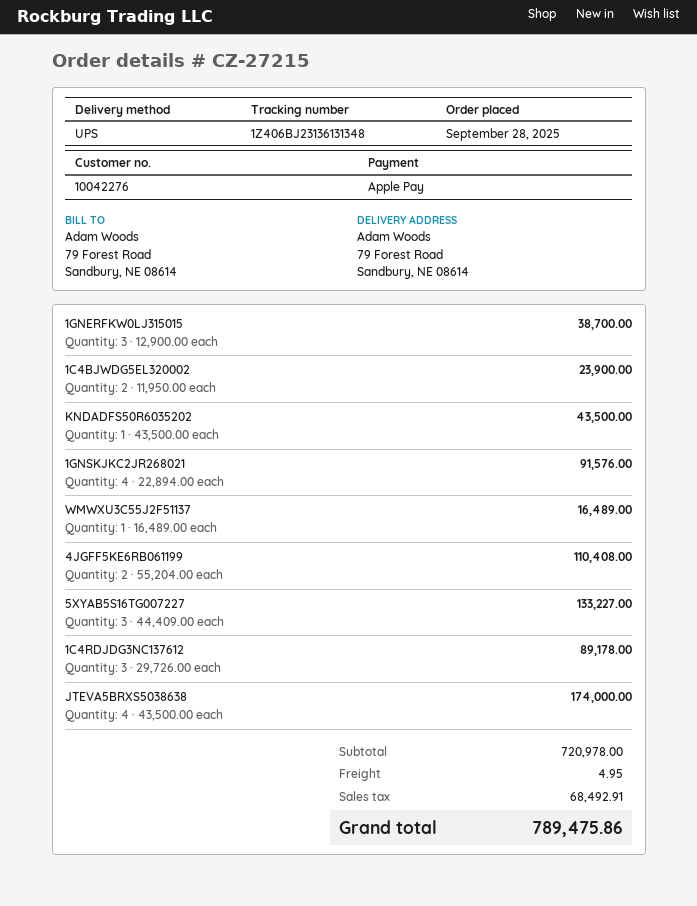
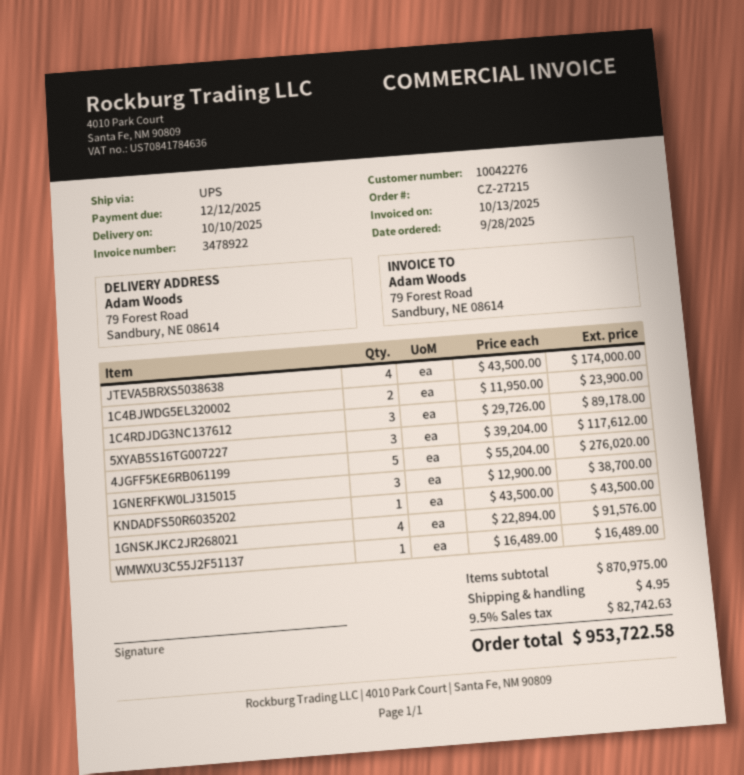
4JGFF5KE6RB061199: 2 x 55204.00 = 110408.00 -> 5 x 55204.00 = 276020.00
5XYAB5S16TG007227: 3 x 44409.00 = 133227.00 -> 3 x 39204.00 = 117612.00
subtotal: 720978.00 -> 870975.00
tax: 68492.91 -> 82742.63
total: 789475.86 -> 953722.58

